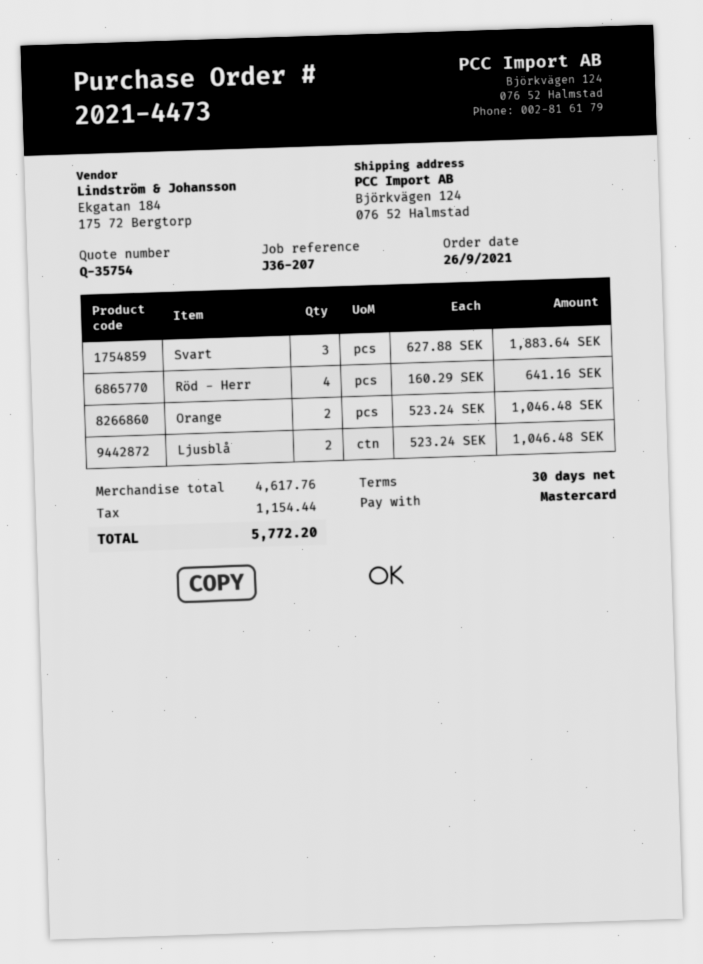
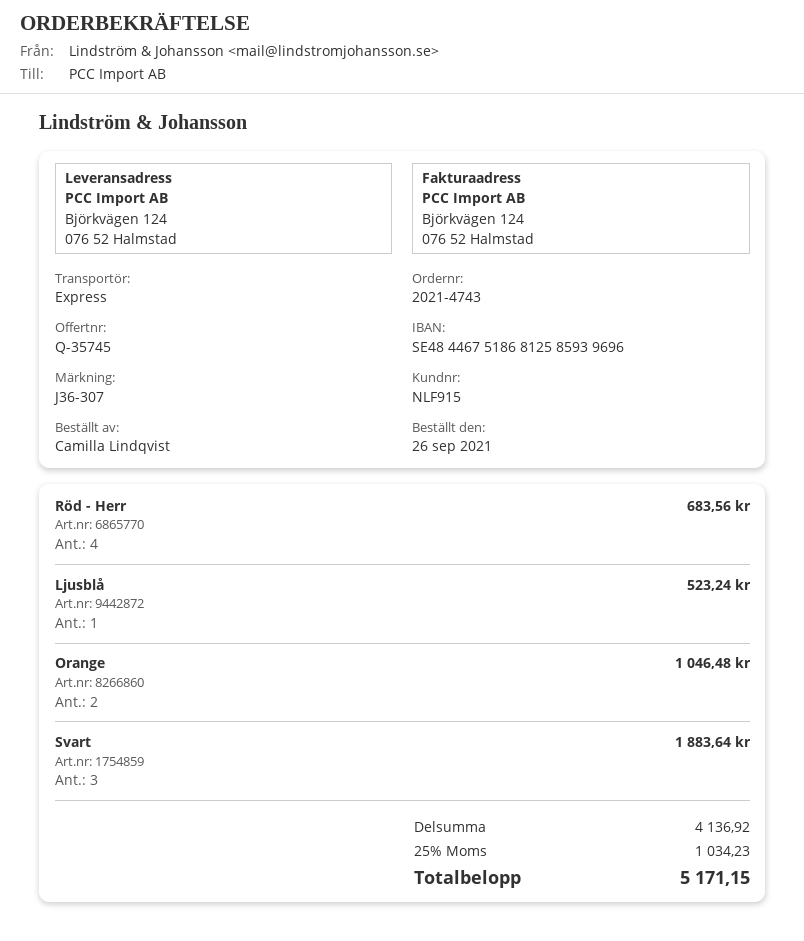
quote number: Q-35754 -> Q-35745
order number: 2021-4473 -> 2021-4743
reference: J36-207 -> J36-307
Röd - Herr: 4 for 641.16 -> 4 for 683.56
Ljusblå: 2 for 1046.48 -> 1 for 523.24
subtotal: 4617.76 -> 4136.92
tax: 1154.44 -> 1034.23
total: 5772.20 -> 5171.15

